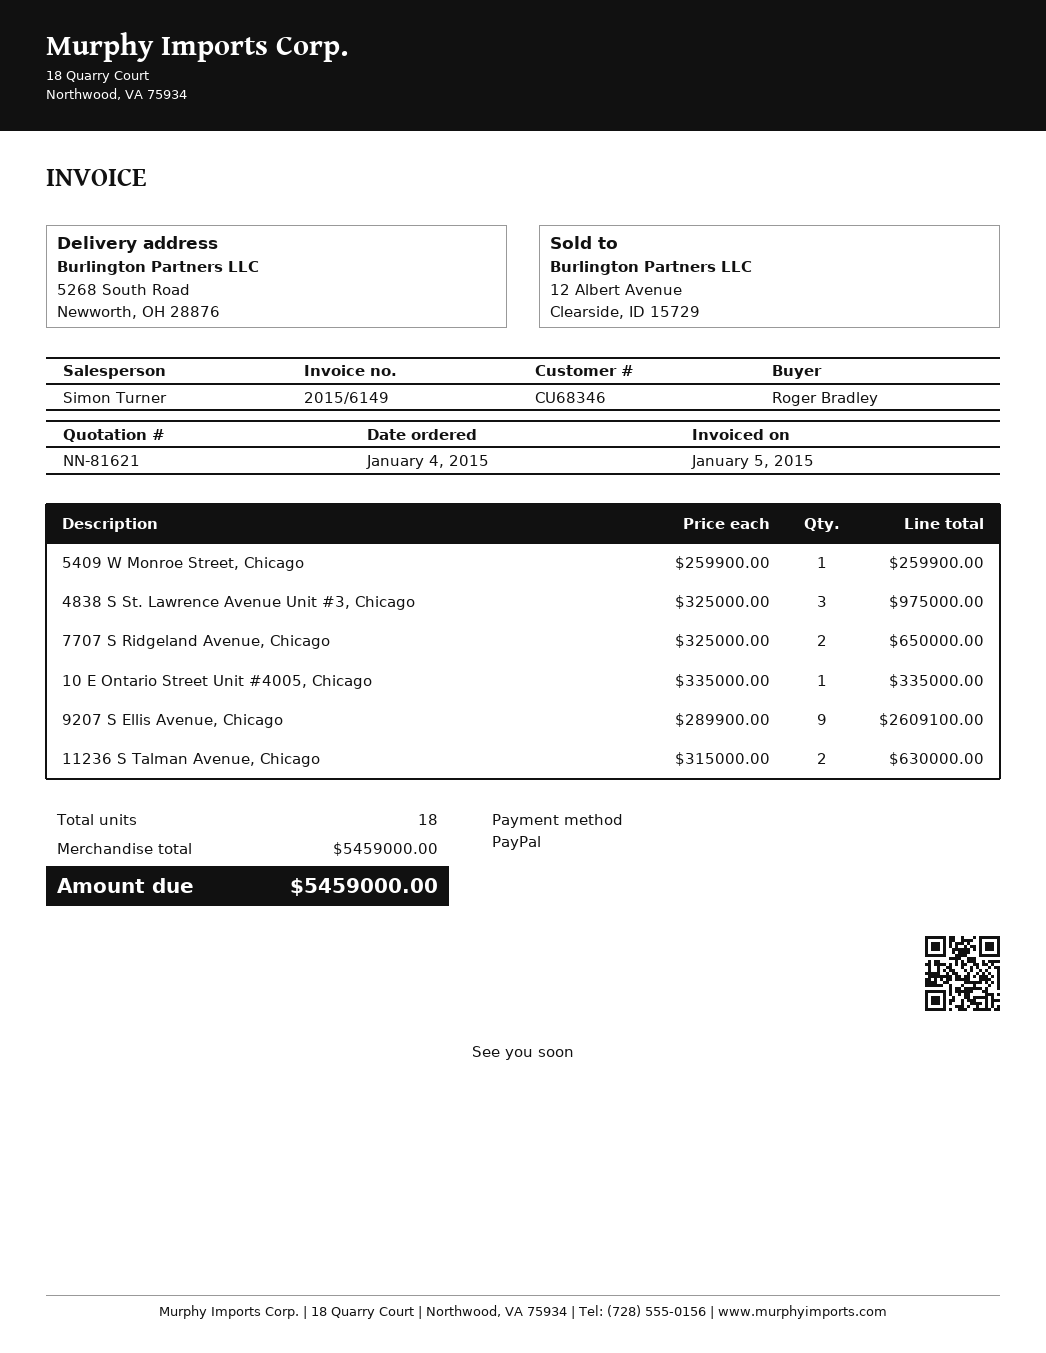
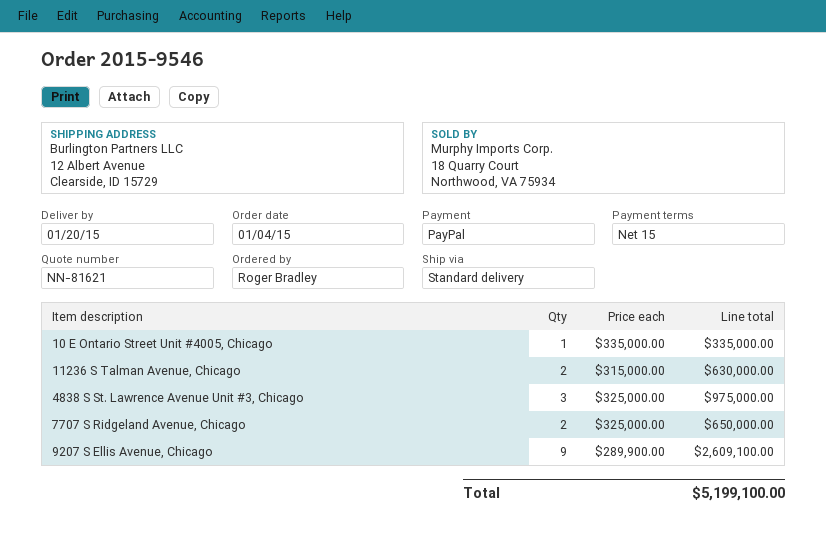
ship to: 5268 South Road, Newworth, OH 28876 -> 12 Albert Avenue, Clearside, ID 15729
5409 W Monroe Street, Chicago: 1 x 259900.00 = 259900.00 -> none
total: 5459000.00 -> 5199100.00

